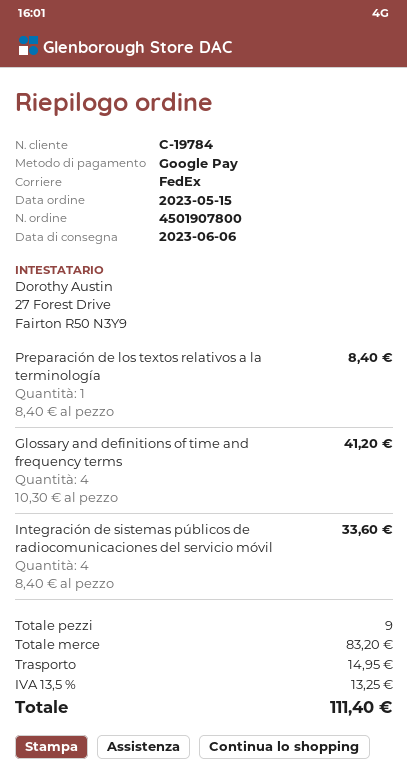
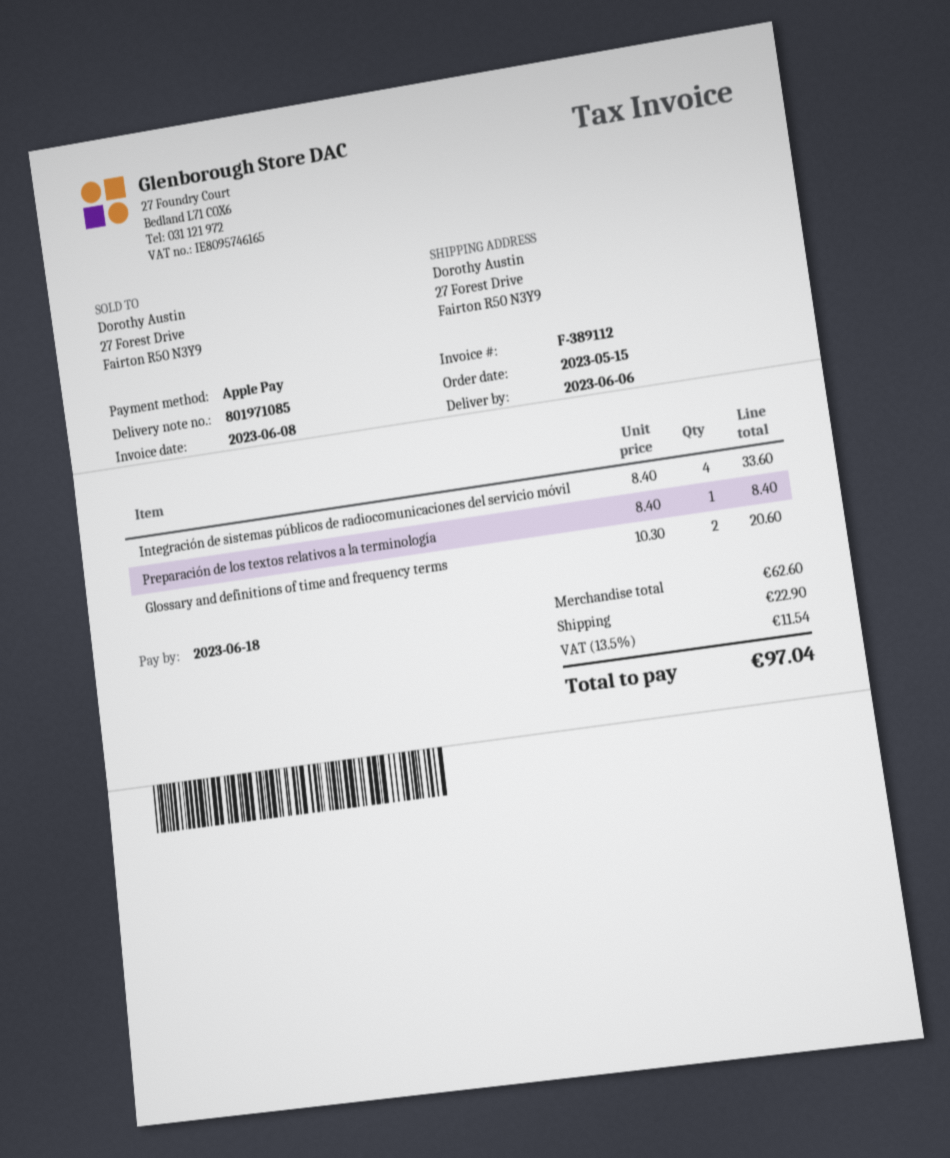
payment method: Google Pay -> Apple Pay
Glossary and definitions of time and frequency terms: 4 x 10.30 = 41.20 -> 2 x 10.30 = 20.60
subtotal: 83.20 -> 62.60
shipping: 14.95 -> 22.90
tax: 13.5% = 13.25 -> 13.5% = 11.54
total: 111.40 -> 97.04

